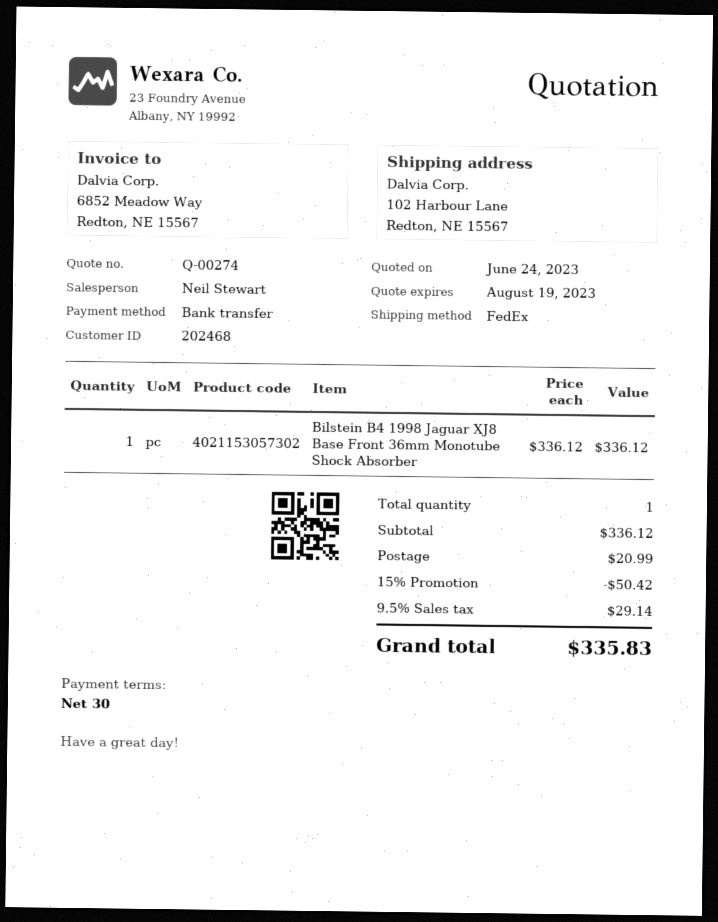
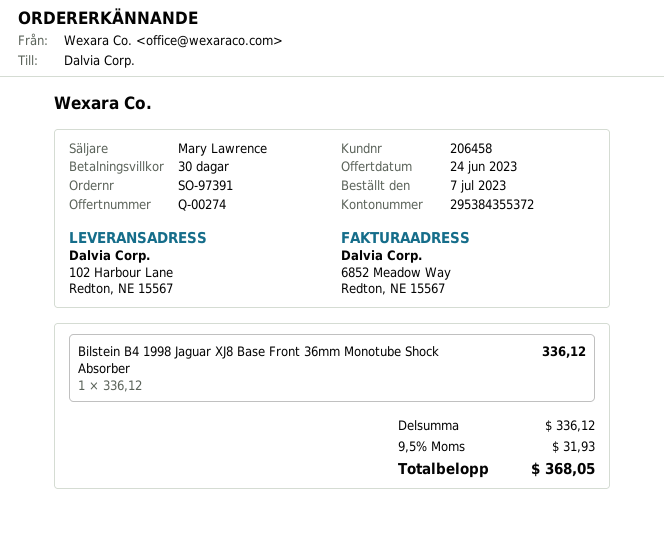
customer number: 202468 -> 206458
sales rep: Neil Stewart -> Mary Lawrence
discount: 15% = 50.42 -> none
shipping: 20.99 -> none
tax: 9.5% = 29.14 -> 9.5% = 31.93
total: 335.83 -> 368.05

